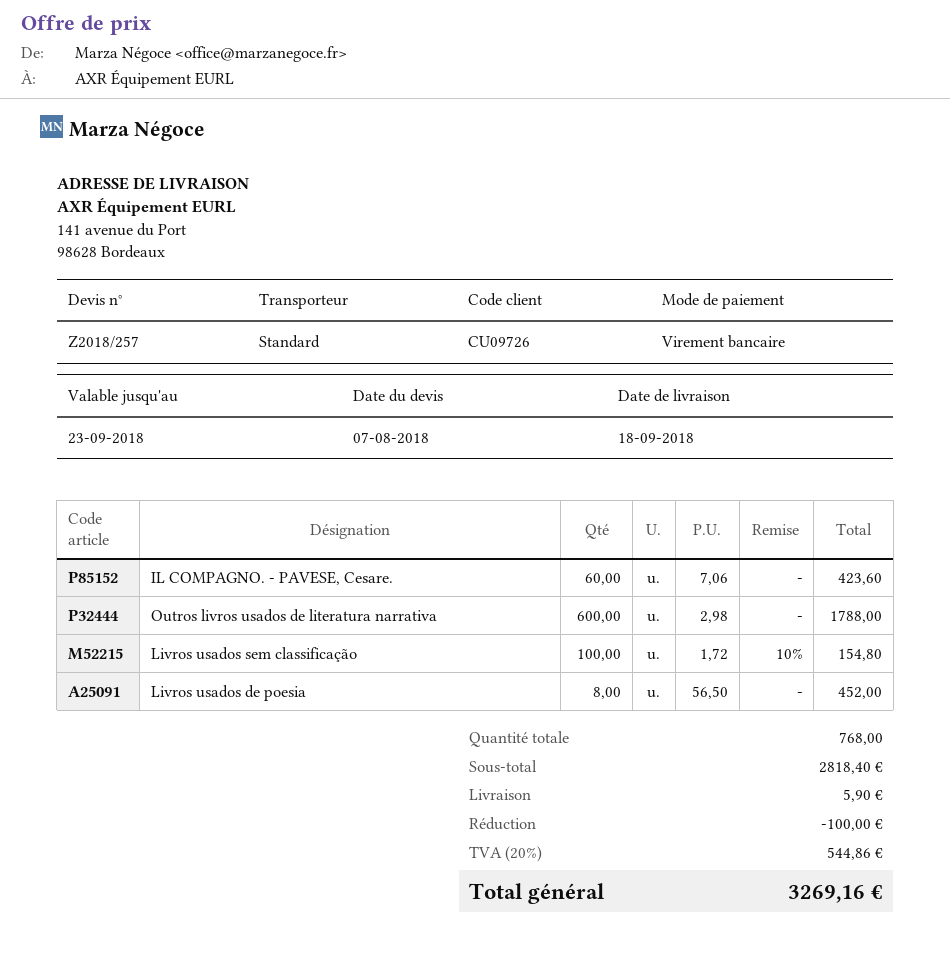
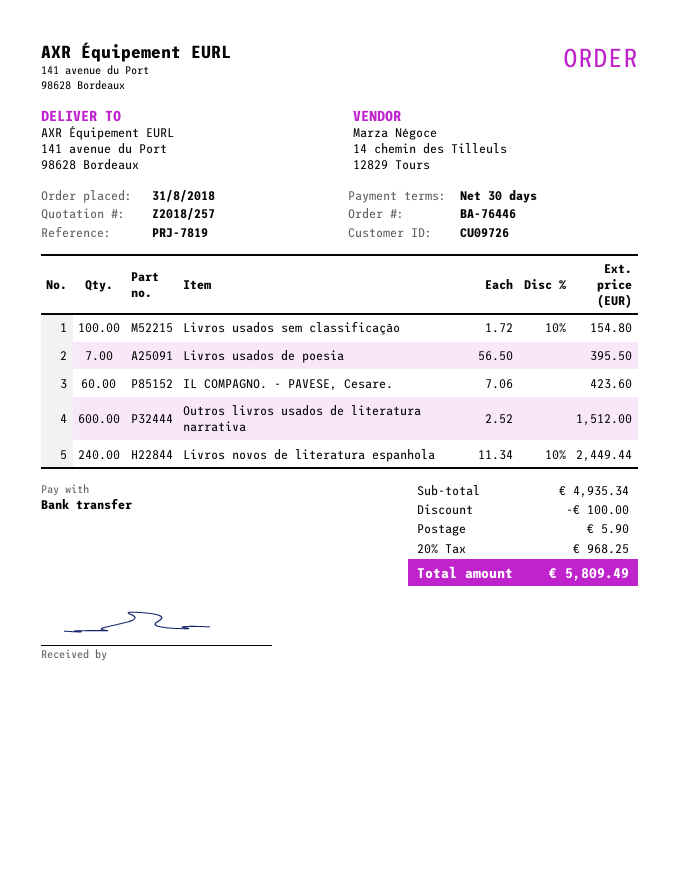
Outros livros usados de literatura narrativa: 600 x 2.98 = 1788.00 -> 600 x 2.52 = 1512.00
Livros usados de poesia: 8 x 56.50 = 452.00 -> 7 x 56.50 = 395.50
Livros novos de literatura espanhola: none -> 240 x 11.34 - 10% = 2449.44
subtotal: 2818.40 -> 4935.34
tax: 20% = 544.86 -> 20% = 968.25
total: 3269.16 -> 5809.49

